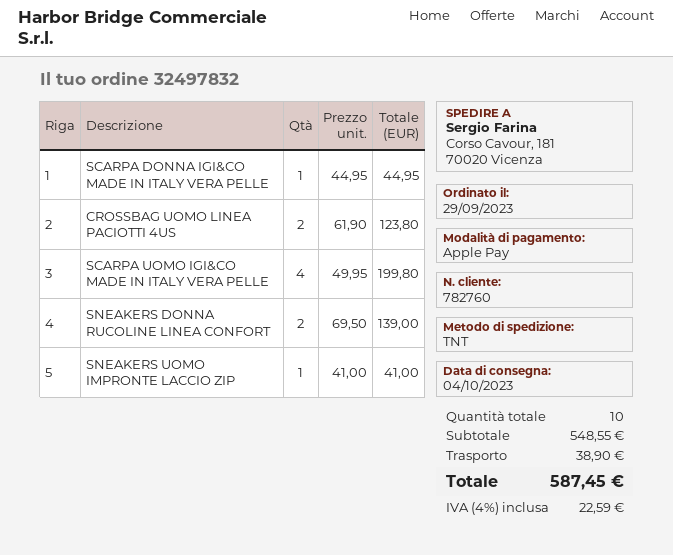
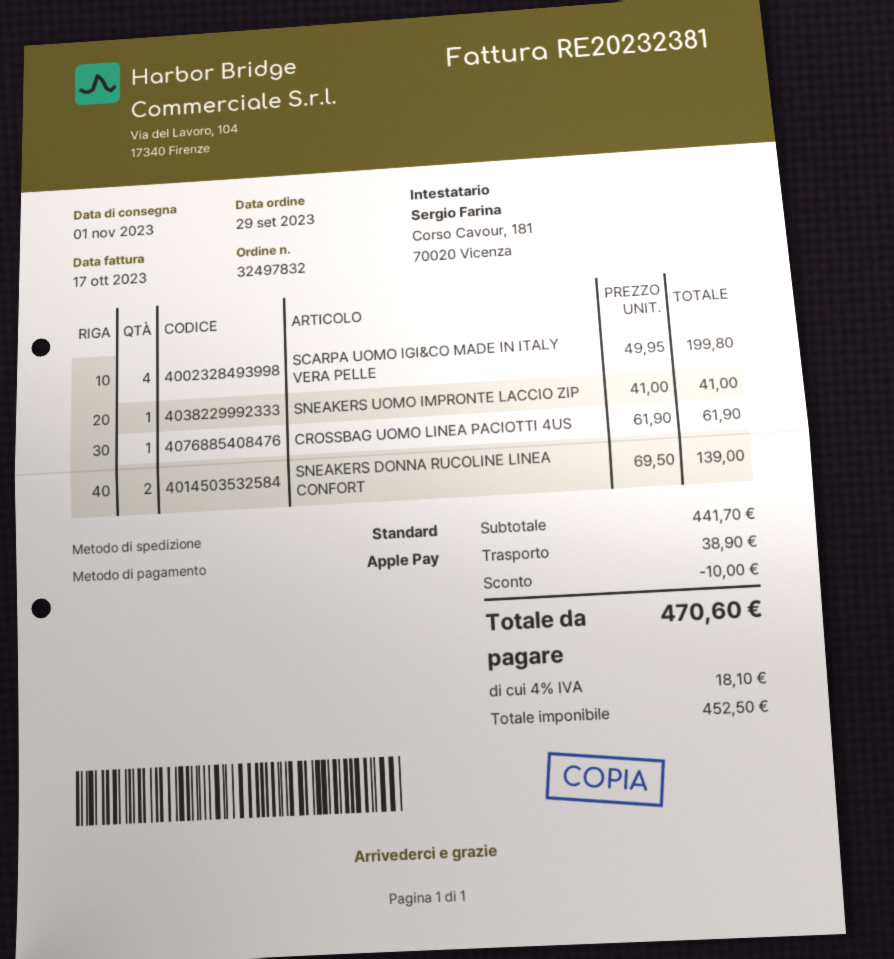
delivery date: 2023-10-04 -> 2023-11-01
shipping method: TNT -> standard
SCARPA DONNA IGI&CO MADE IN ITALY VERA PELLE: 1 x 44.95 = 44.95 -> none
CROSSBAG UOMO LINEA PACIOTTI 4US: 2 x 61.90 = 123.80 -> 1 x 61.90 = 61.90
subtotal: 548.55 -> 441.70
discount: none -> 10.00
tax: 4% = 22.59 -> 4% = 18.10
total: 587.45 -> 470.60

